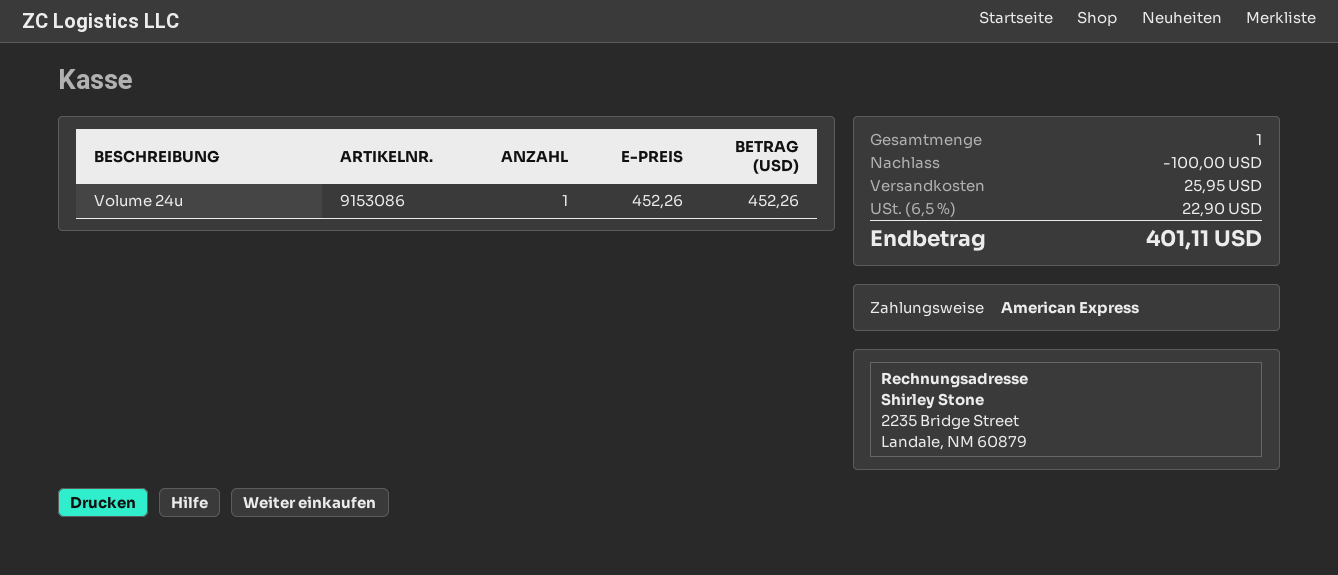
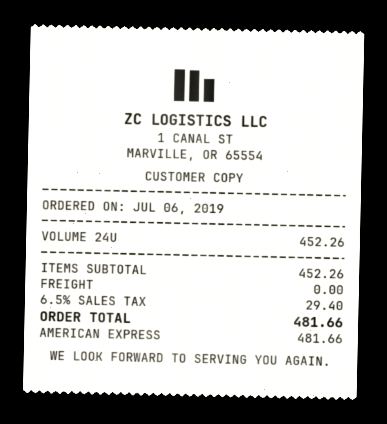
discount: 100.00 -> none
shipping: 25.95 -> 0.00
tax: 6.5% = 22.90 -> 6.5% = 29.40
total: 401.11 -> 481.66

